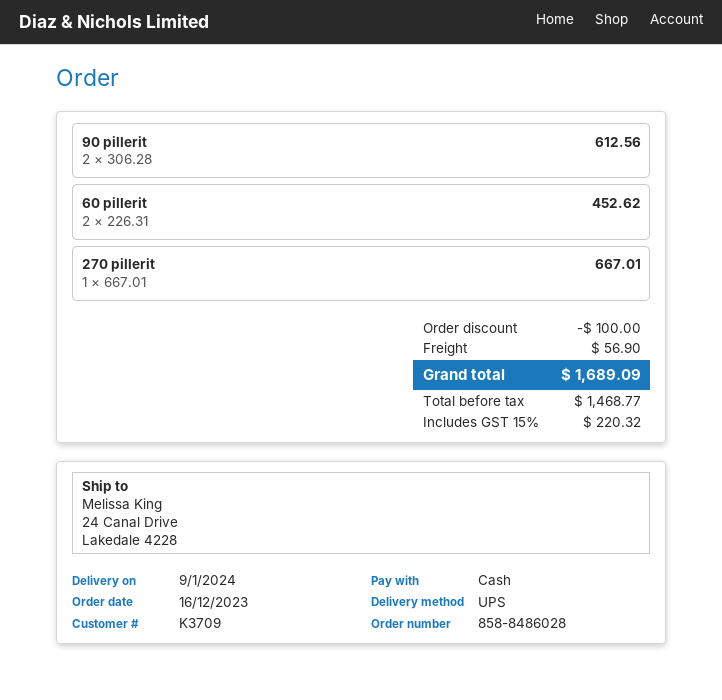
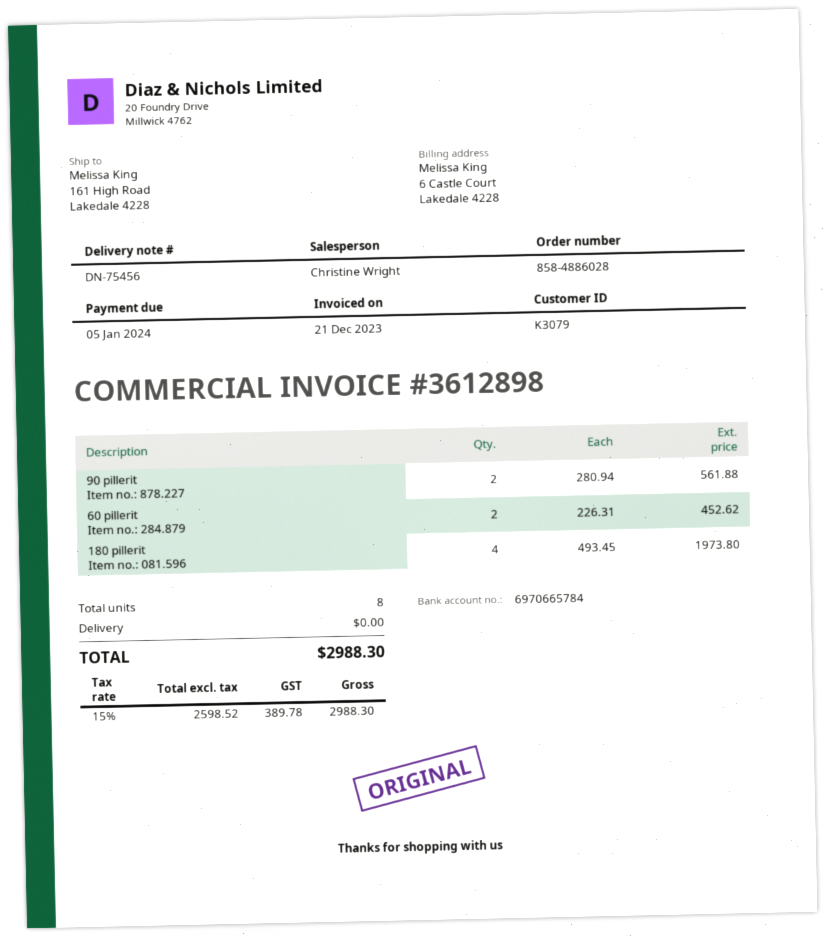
order number: 858-8486028 -> 858-4886028
customer number: K3709 -> K3079
ship to: 24 Canal Drive, Lakedale 4228 -> 161 High Road, Lakedale 4228
90 pillerit: 2 x 306.28 = 612.56 -> 2 x 280.94 = 561.88
270 pillerit: 1 x 667.01 = 667.01 -> none
180 pillerit: none -> 4 x 493.45 = 1973.80
discount: 100.00 -> none
shipping: 56.90 -> 0.00
net: 1468.77 -> 2598.52
tax: 15% = 220.32 -> 15% = 389.78
total: 1689.09 -> 2988.30

